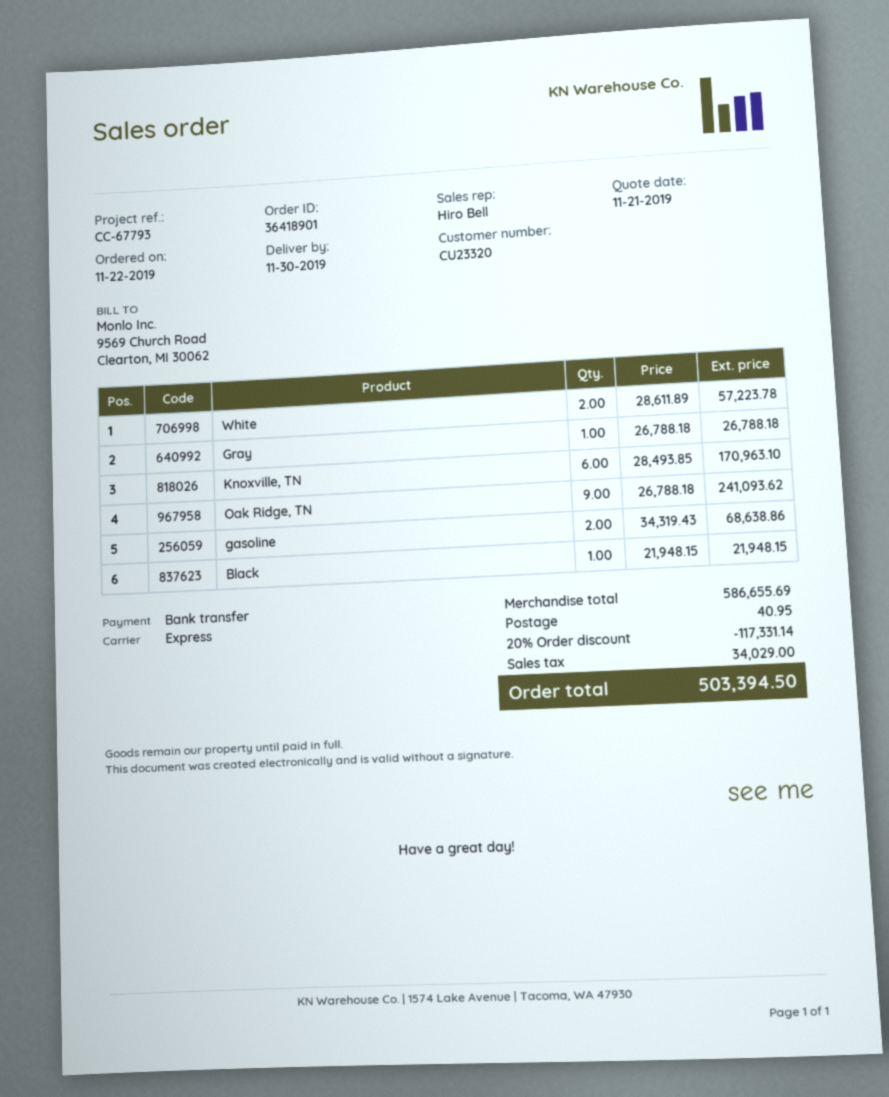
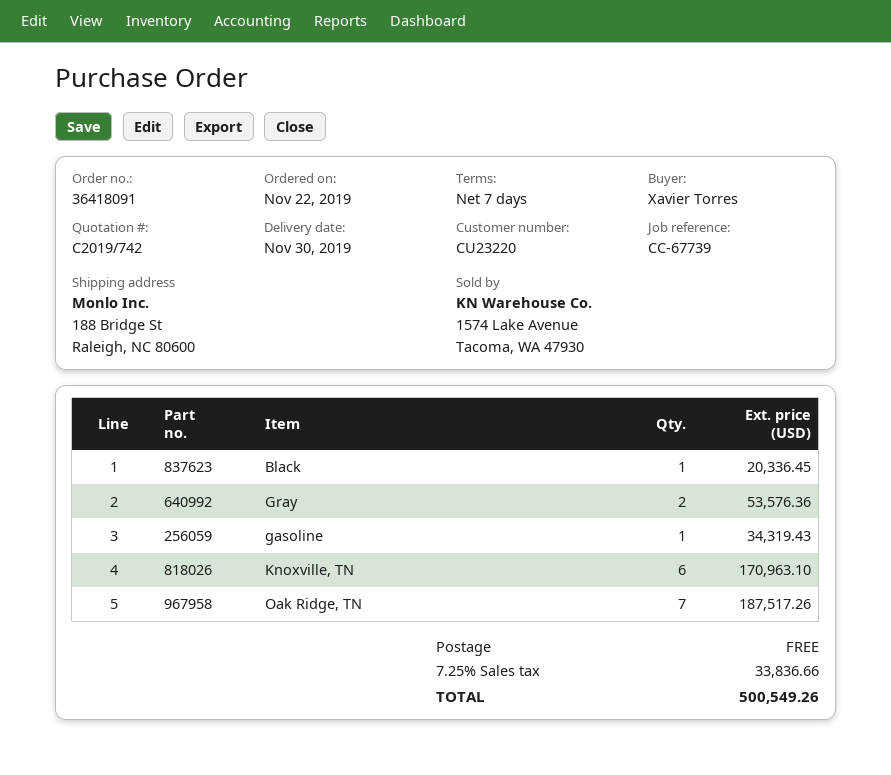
order number: 36418901 -> 36418091
customer number: CU23320 -> CU23220
reference: CC-67793 -> CC-67739
White: 2 for 57223.78 -> none
Gray: 1 for 26788.18 -> 2 for 53576.36
Oak Ridge, TN: 9 for 241093.62 -> 7 for 187517.26
gasoline: 2 for 68638.86 -> 1 for 34319.43
Black: 1 for 21948.15 -> 1 for 20336.45
discount: 20% = 117331.14 -> none
shipping: 40.95 -> 0.00
tax: 34029.00 -> 33836.66
total: 503394.50 -> 500549.26

